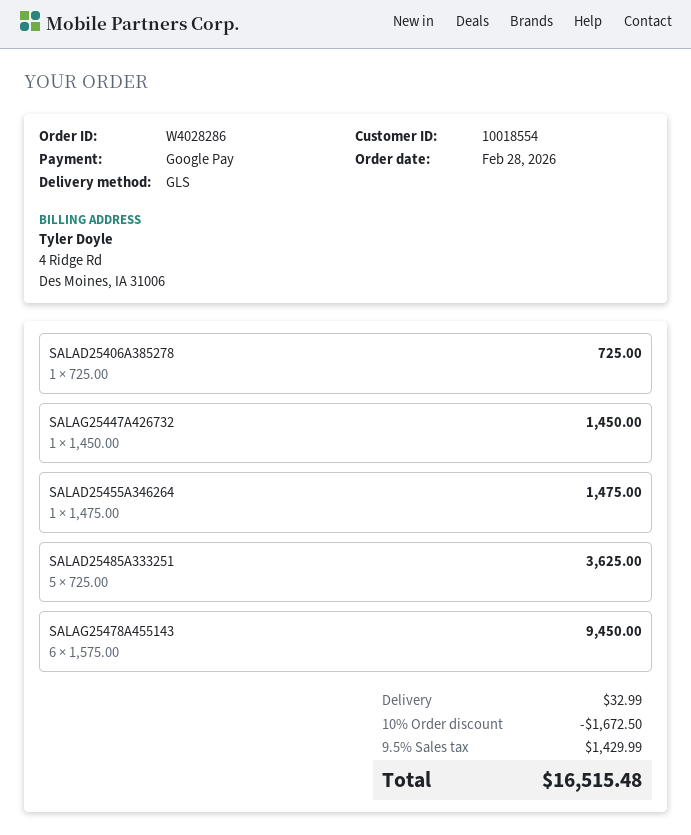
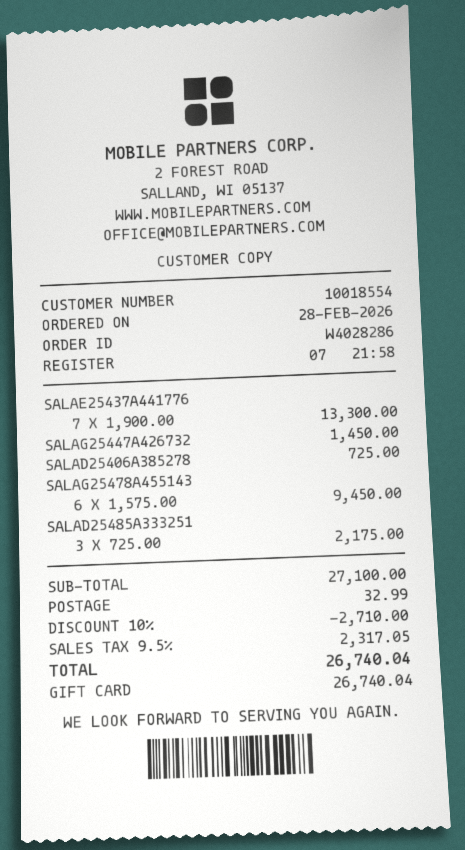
payment method: Google Pay -> gift card
SALAD25455A346264: 1 x 1475.00 = 1475.00 -> none
SALAD25485A333251: 5 x 725.00 = 3625.00 -> 3 x 725.00 = 2175.00
SALAE25437A441776: none -> 7 x 1900.00 = 13300.00
discount: 10% = 1672.50 -> 10% = 2710.00
tax: 9.5% = 1429.99 -> 9.5% = 2317.05
total: 16515.48 -> 26740.04

